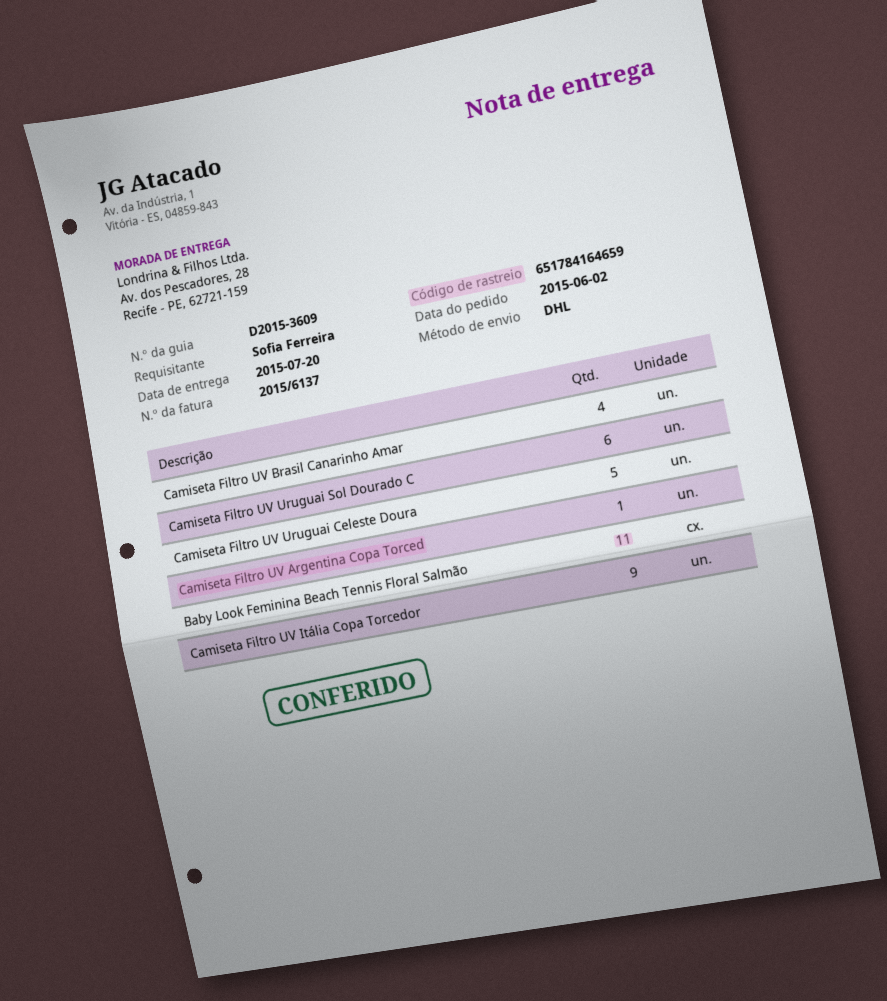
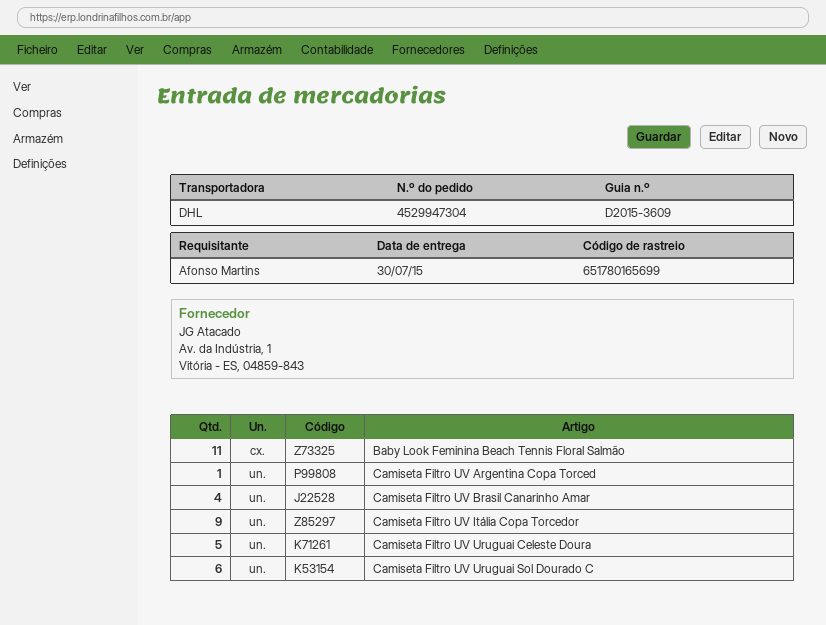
delivery date: 2015-07-20 -> 2015-07-30
ordered by: Sofia Ferreira -> Afonso Martins
tracking number: 651784164659 -> 651780165699

